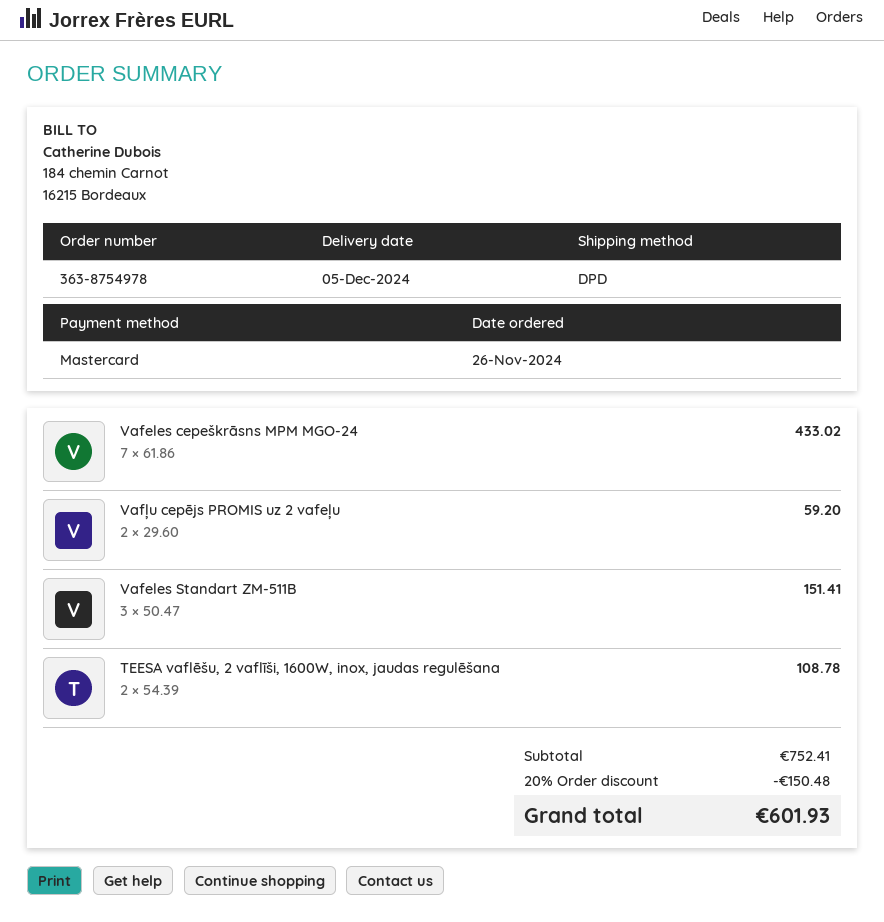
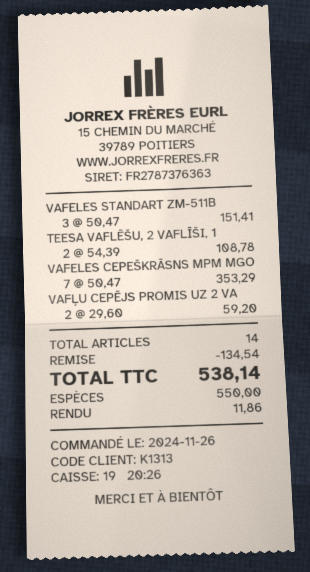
payment method: Mastercard -> cash
Vafeles cepeškrāsns MPM MGO-24: 7 x 61.86 = 433.02 -> 7 x 50.47 = 353.29
discount: 150.48 -> 134.54
total: 601.93 -> 538.14

